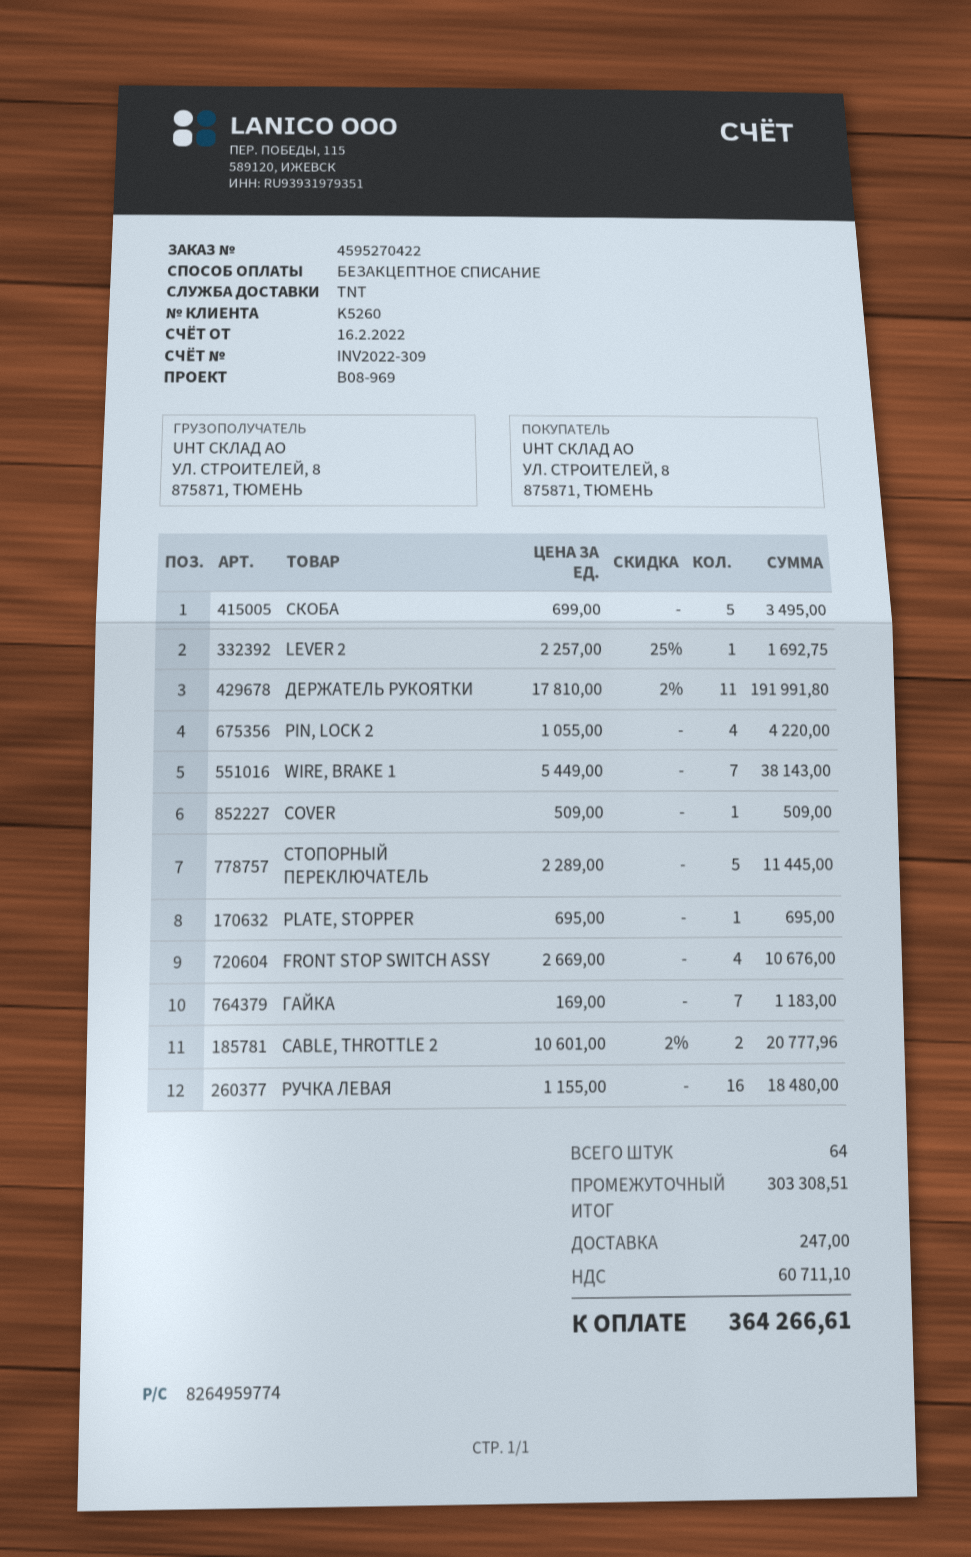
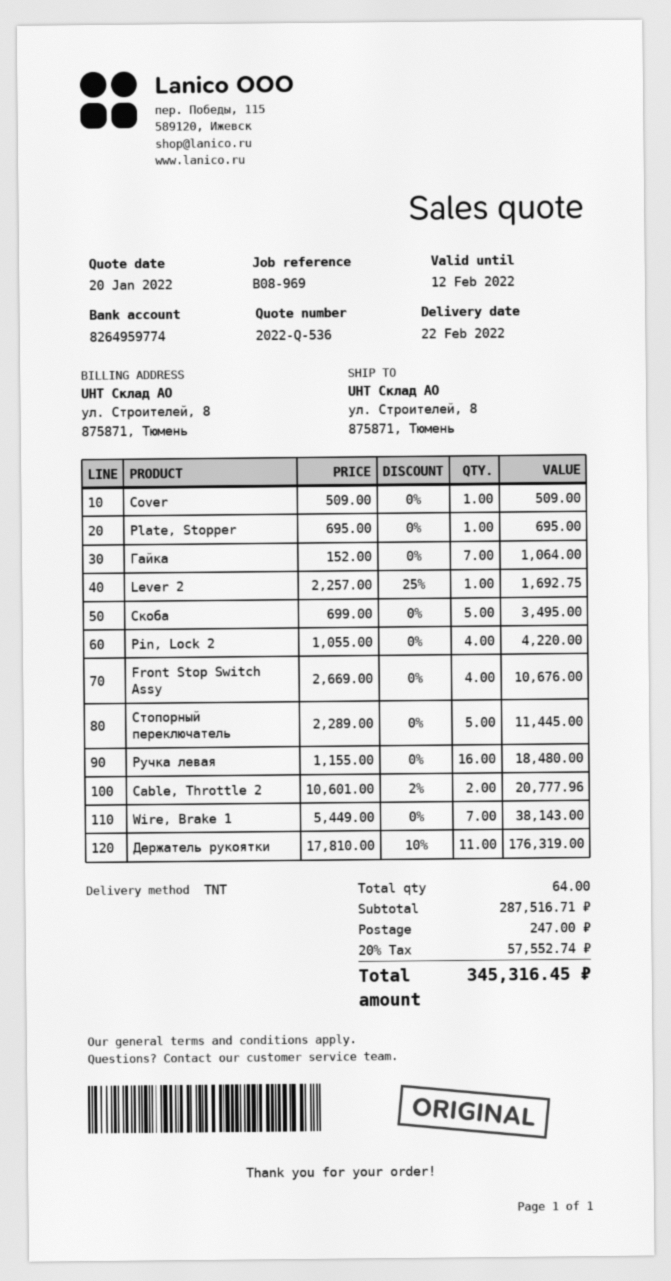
ДЕРЖАТЕЛЬ РУКОЯТКИ: 11 x 17810.00 - 2% = 191991.80 -> 11 x 17810.00 - 10% = 176319.00
ГАЙКА: 7 x 169.00 = 1183.00 -> 7 x 152.00 = 1064.00
subtotal: 303308.51 -> 287516.71
tax: 60711.10 -> 57552.74
total: 364266.61 -> 345316.45

